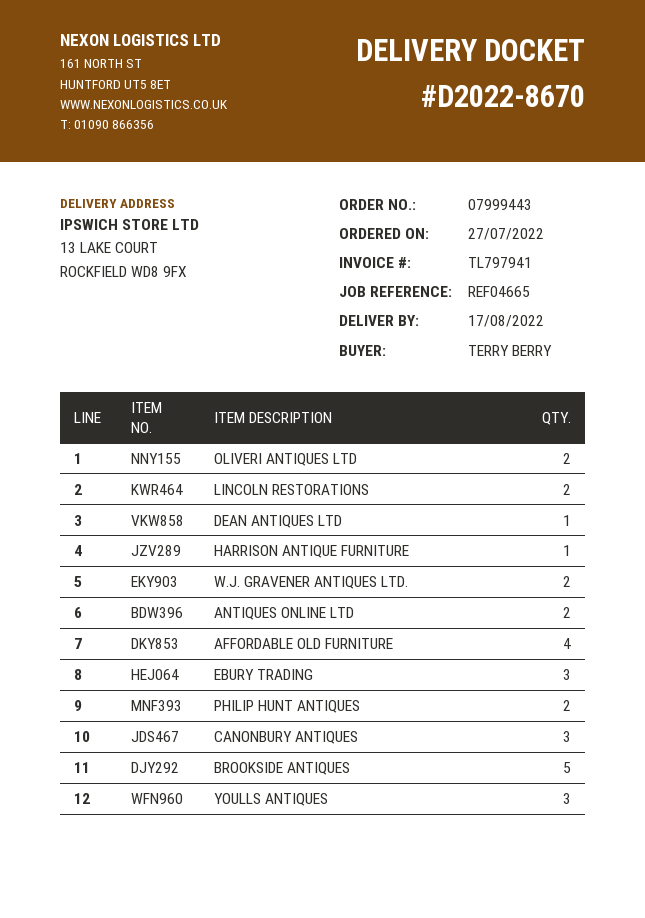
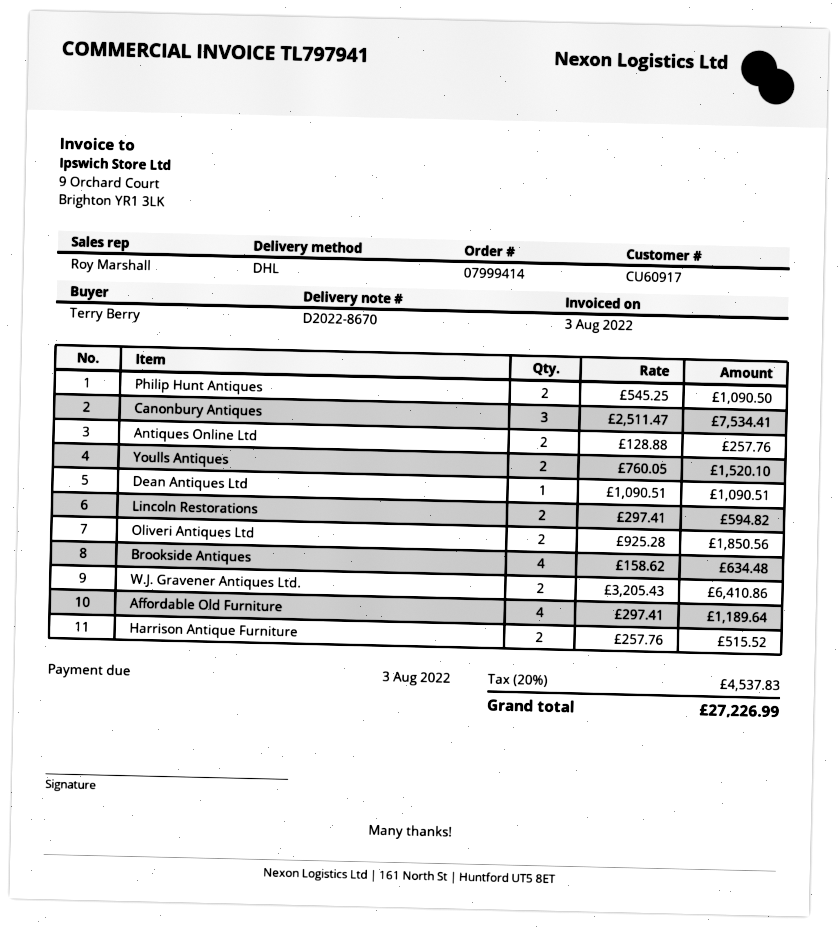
order number: 07999443 -> 07999414
HARRISON ANTIQUE FURNITURE: 1 -> 2
EBURY TRADING: 3 -> none
BROOKSIDE ANTIQUES: 5 -> 4
YOULLS ANTIQUES: 3 -> 2

